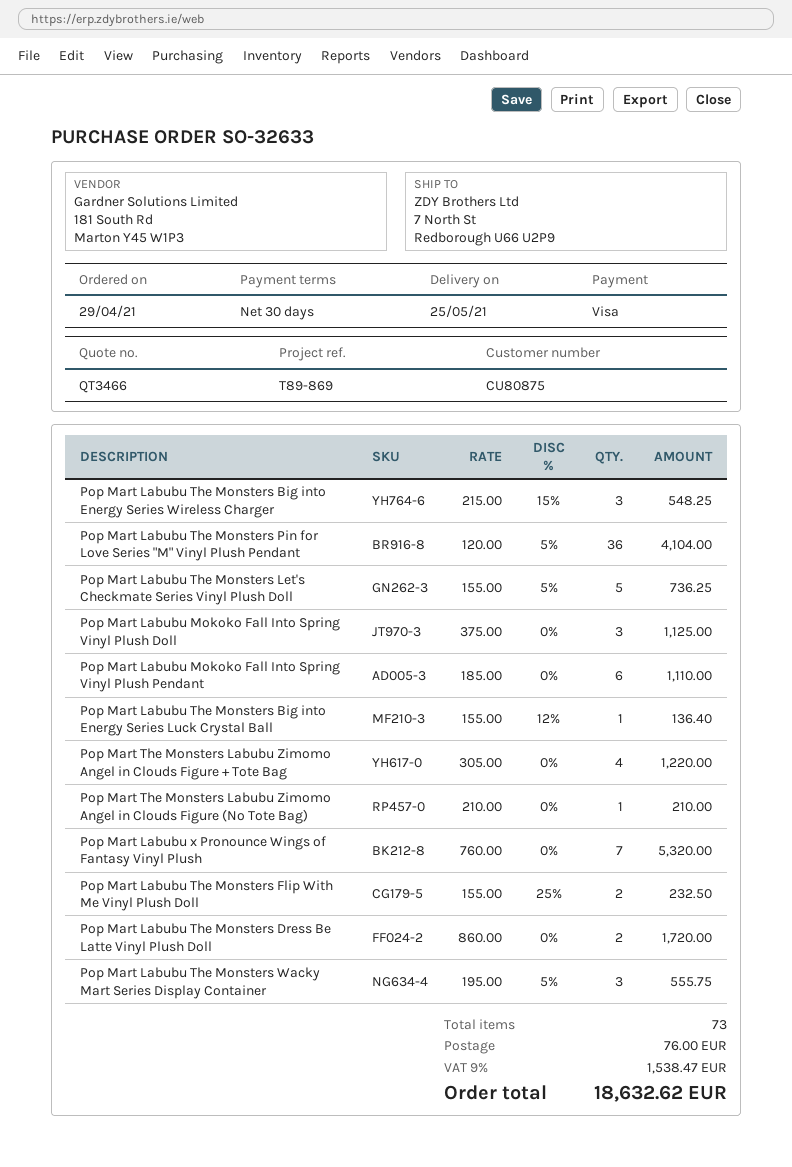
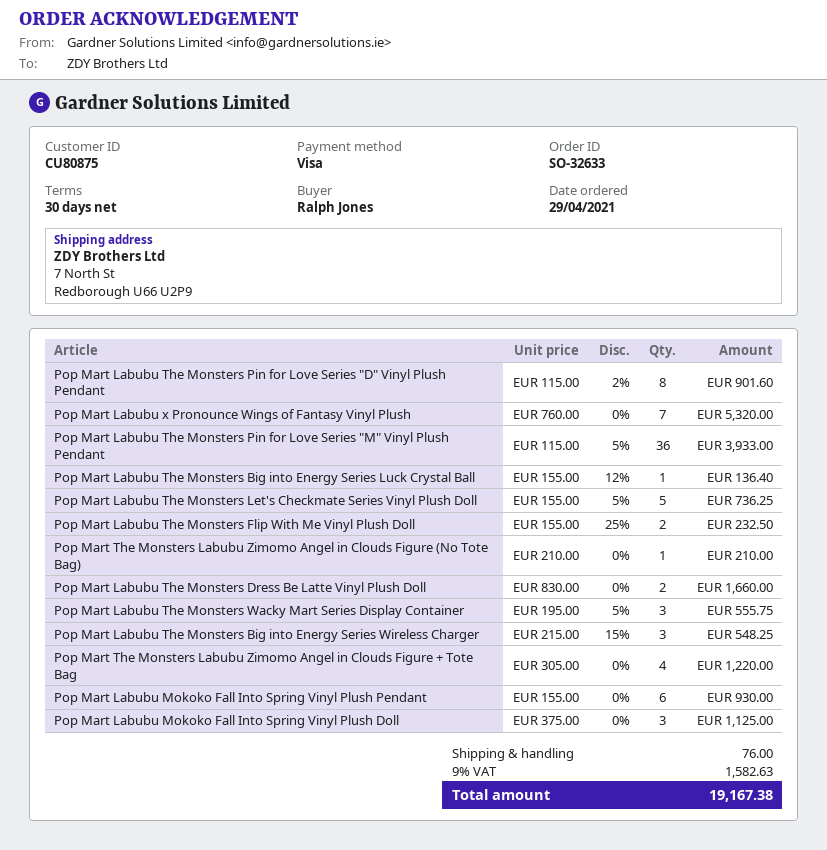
Pop Mart Labubu The Monsters Pin for Love Series "M" Vinyl Plush Pendant: 36 x 120.00 - 5% = 4104.00 -> 36 x 115.00 - 5% = 3933.00
Pop Mart Labubu Mokoko Fall Into Spring Vinyl Plush Pendant: 6 x 185.00 = 1110.00 -> 6 x 155.00 = 930.00
Pop Mart Labubu The Monsters Dress Be Latte Vinyl Plush Doll: 2 x 860.00 = 1720.00 -> 2 x 830.00 = 1660.00
Pop Mart Labubu The Monsters Pin for Love Series "D" Vinyl Plush Pendant: none -> 8 x 115.00 - 2% = 901.60
tax: 9% = 1538.47 -> 9% = 1582.63
total: 18632.62 -> 19167.38

